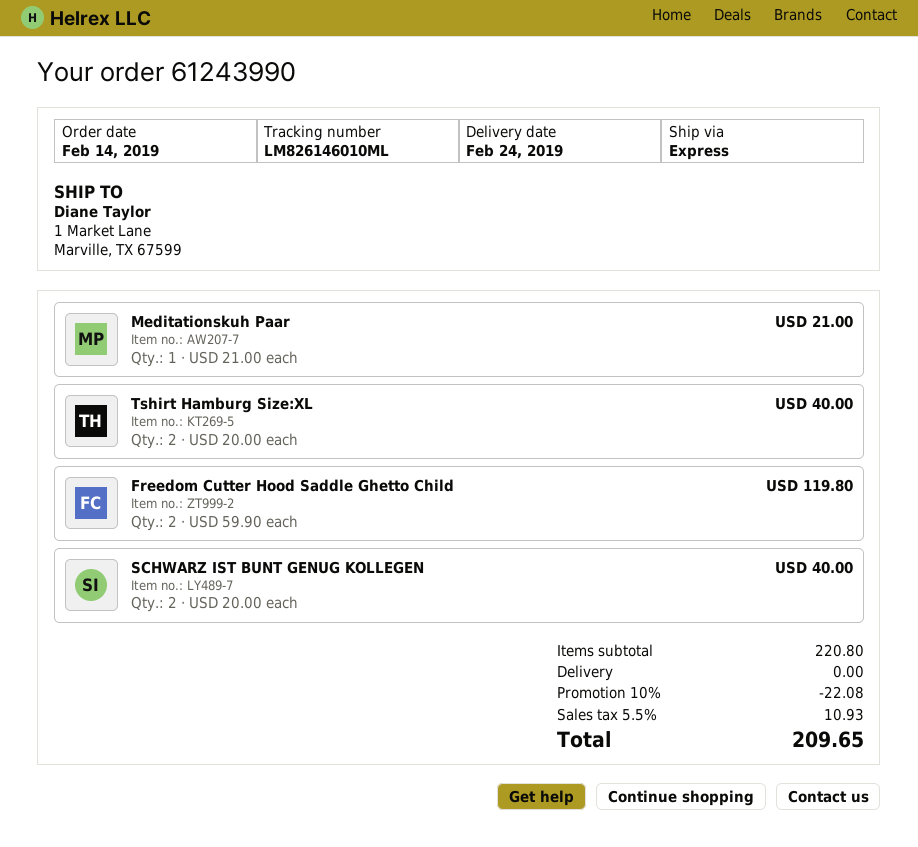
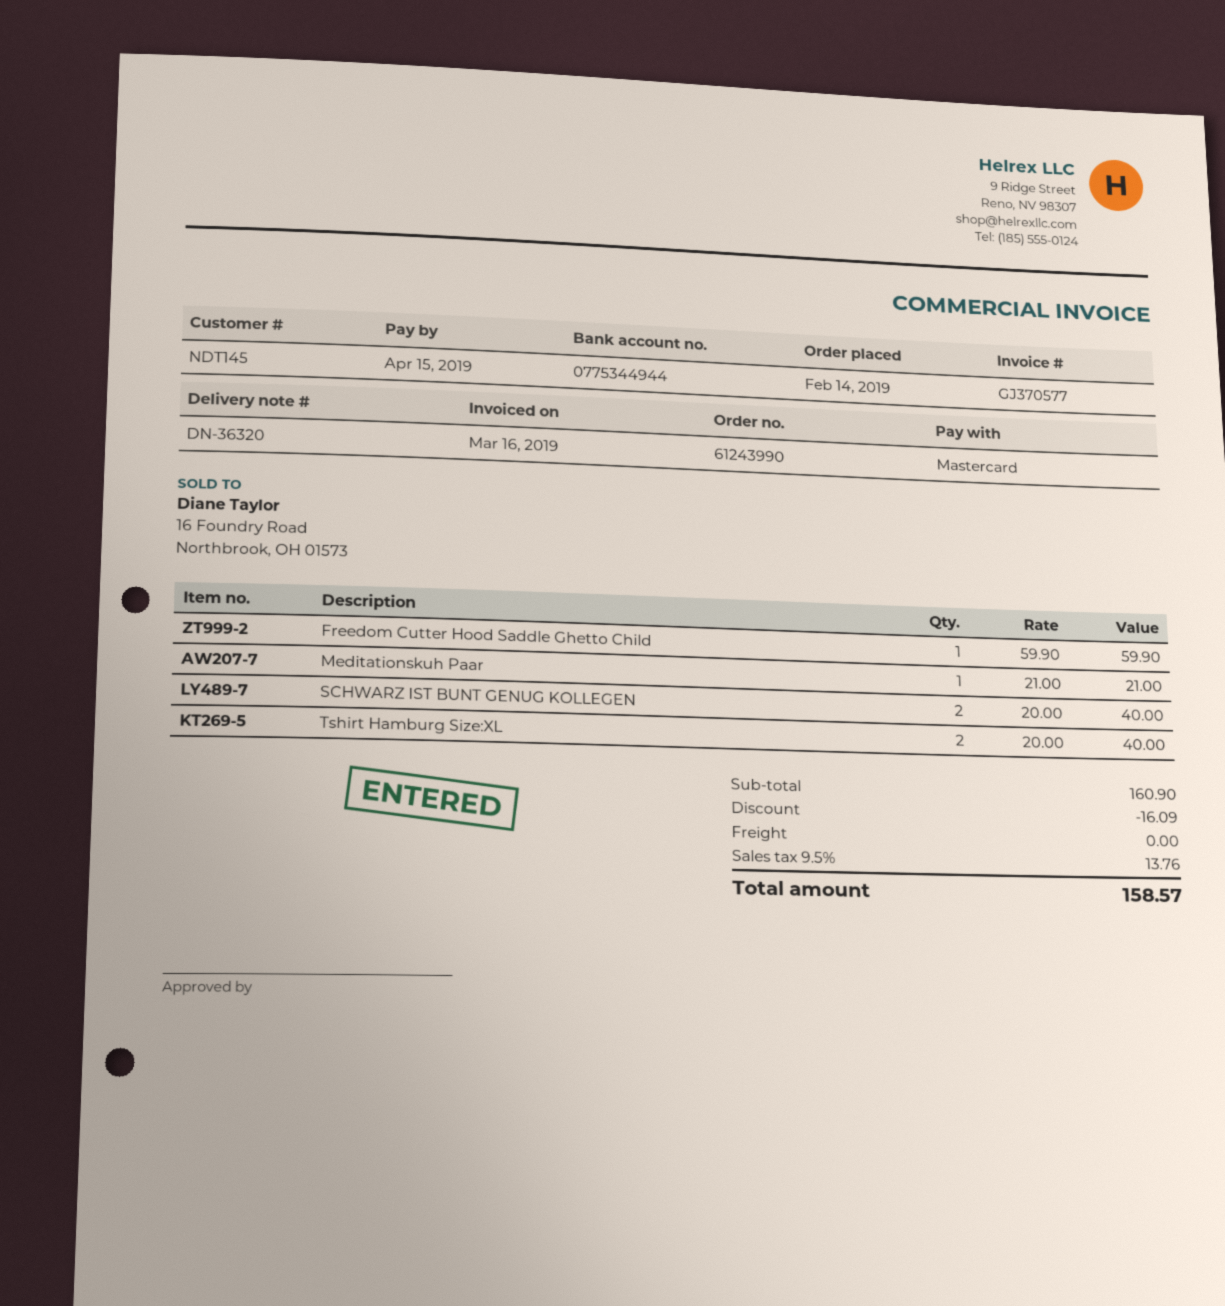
Freedom Cutter Hood Saddle Ghetto Child: 2 x 59.90 = 119.80 -> 1 x 59.90 = 59.90
subtotal: 220.80 -> 160.90
discount: 22.08 -> 16.09
tax: 5.5% = 10.93 -> 9.5% = 13.76
total: 209.65 -> 158.57

